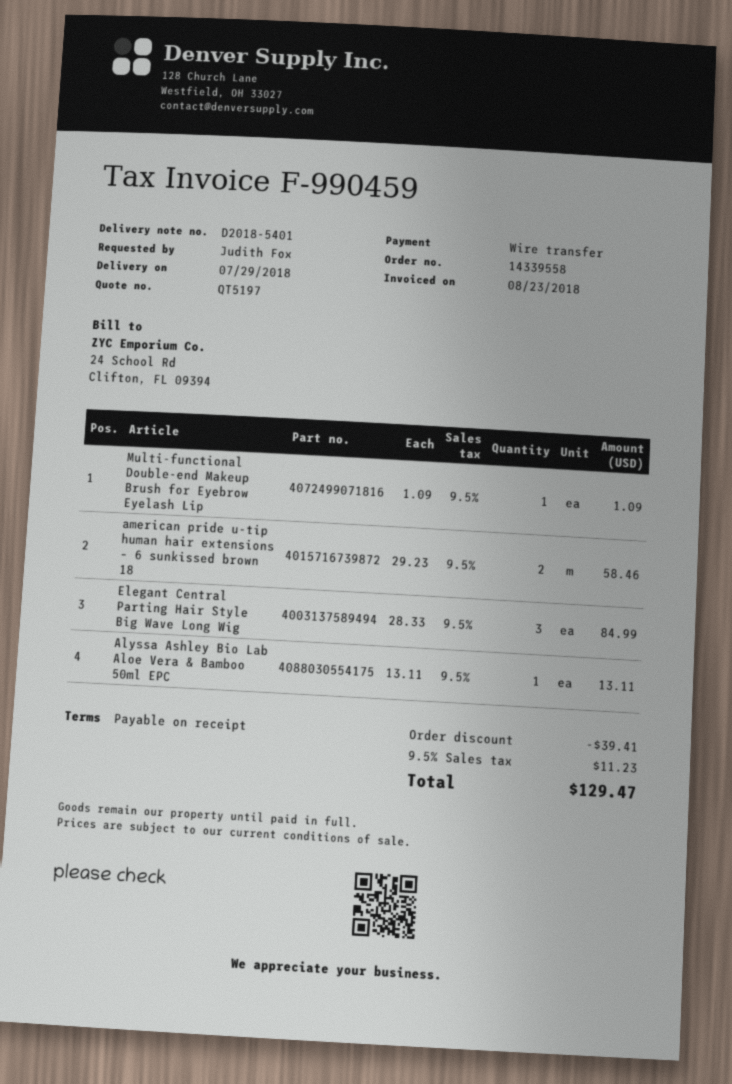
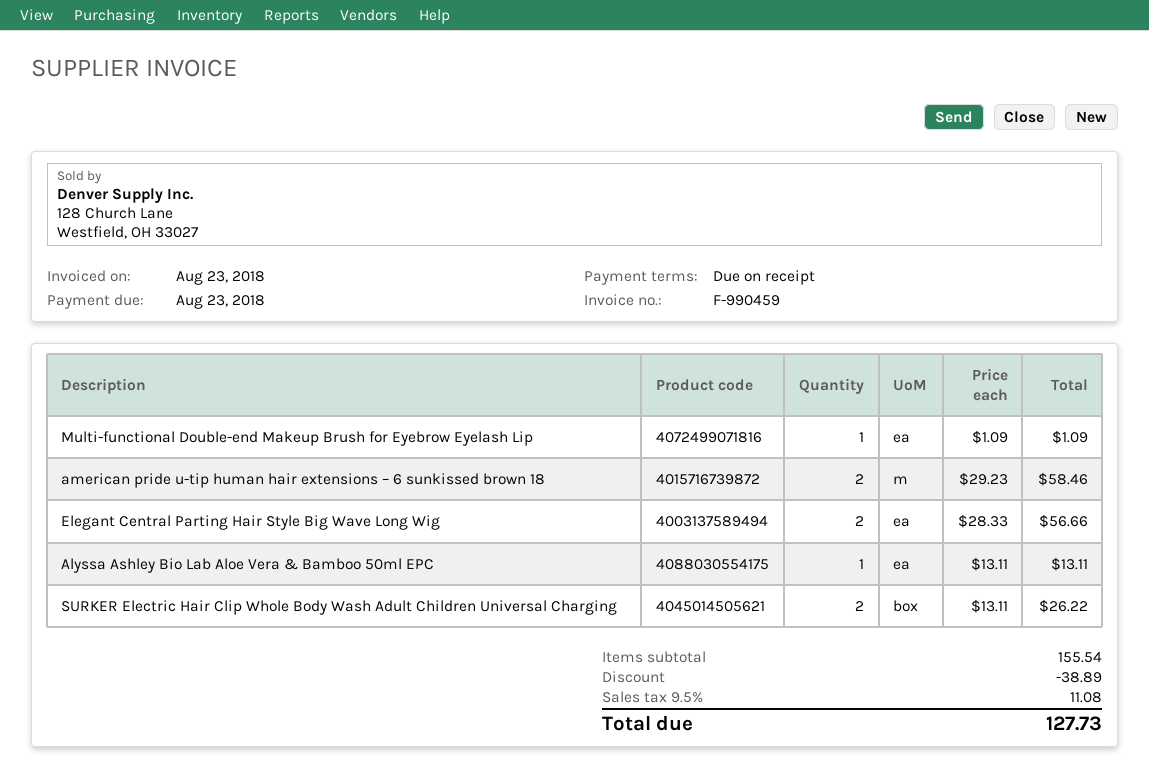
Elegant Central Parting Hair Style Big Wave Long Wig: 3 x 28.33 = 84.99 -> 2 x 28.33 = 56.66
SURKER Electric Hair Clip Whole Body Wash Adult Children Universal Charging: none -> 2 x 13.11 = 26.22
discount: 39.41 -> 38.89
tax: 9.5% = 11.23 -> 9.5% = 11.08
total: 129.47 -> 127.73

